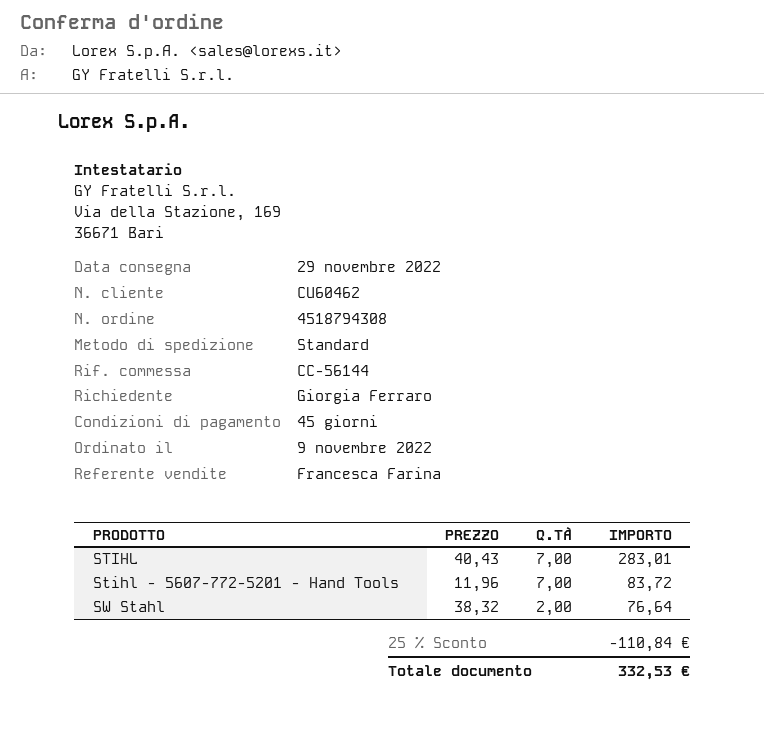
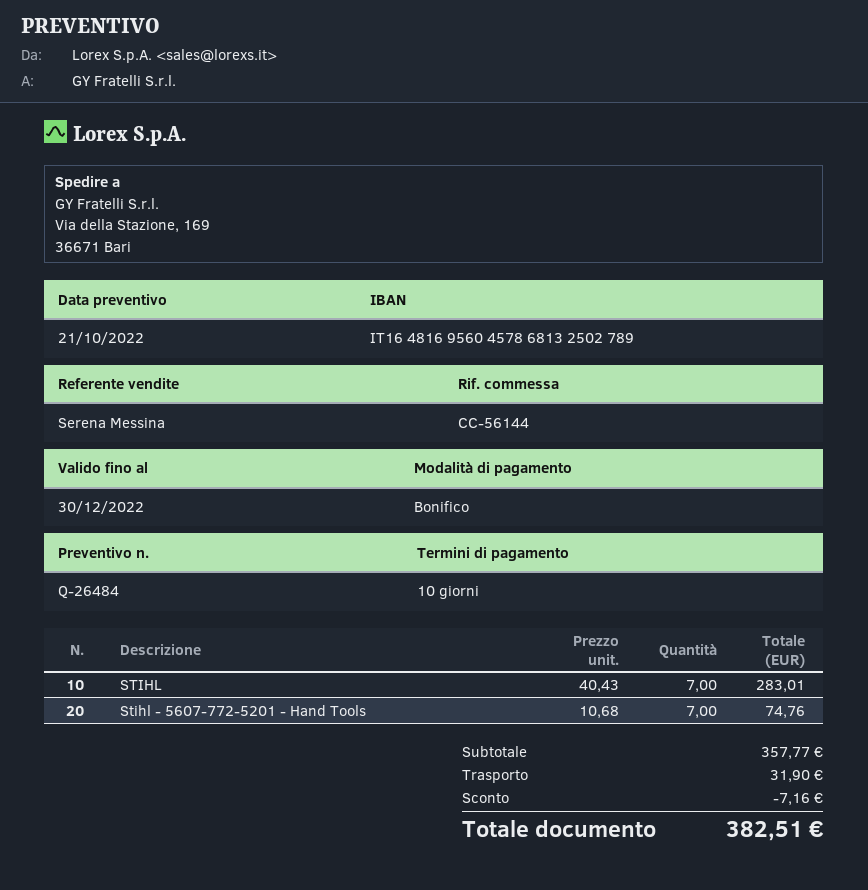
payment terms: 45 days -> 10 days
sales rep: Francesca Farina -> Serena Messina
Stihl - 5607-772-5201 - Hand Tools: 7 x 11.96 = 83.72 -> 7 x 10.68 = 74.76
SW Stahl: 2 x 38.32 = 76.64 -> none
discount: 110.84 -> 7.16
shipping: none -> 31.90
total: 332.53 -> 382.51

